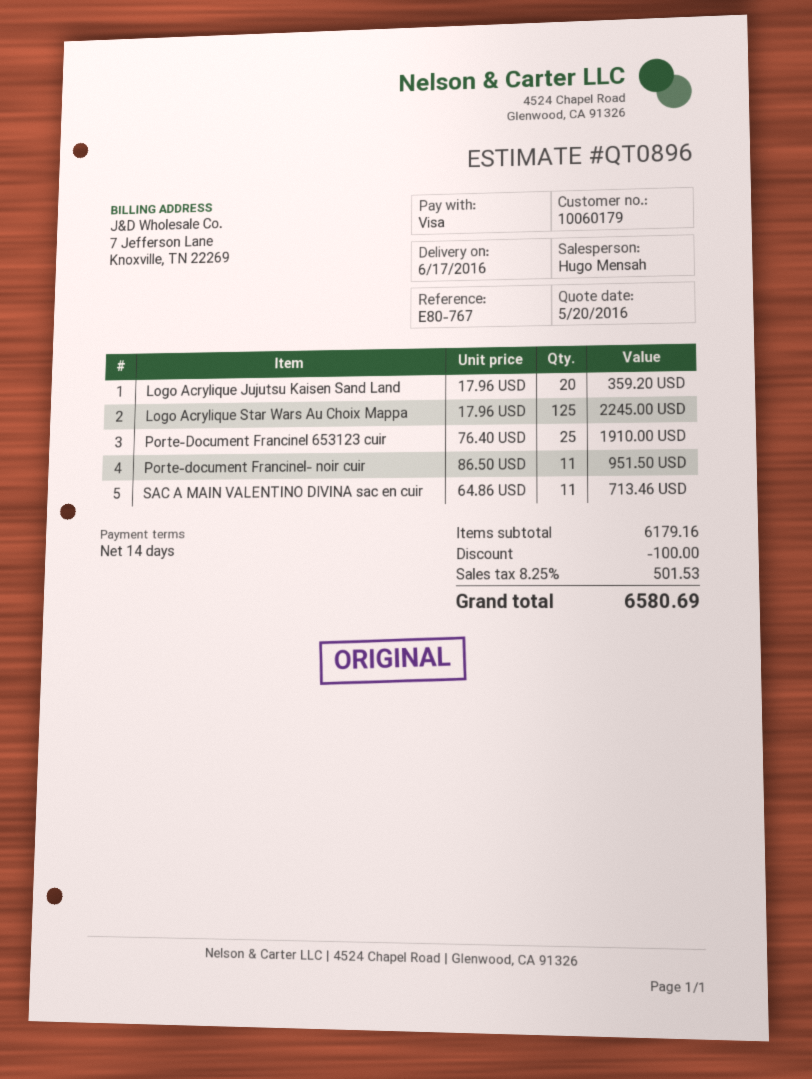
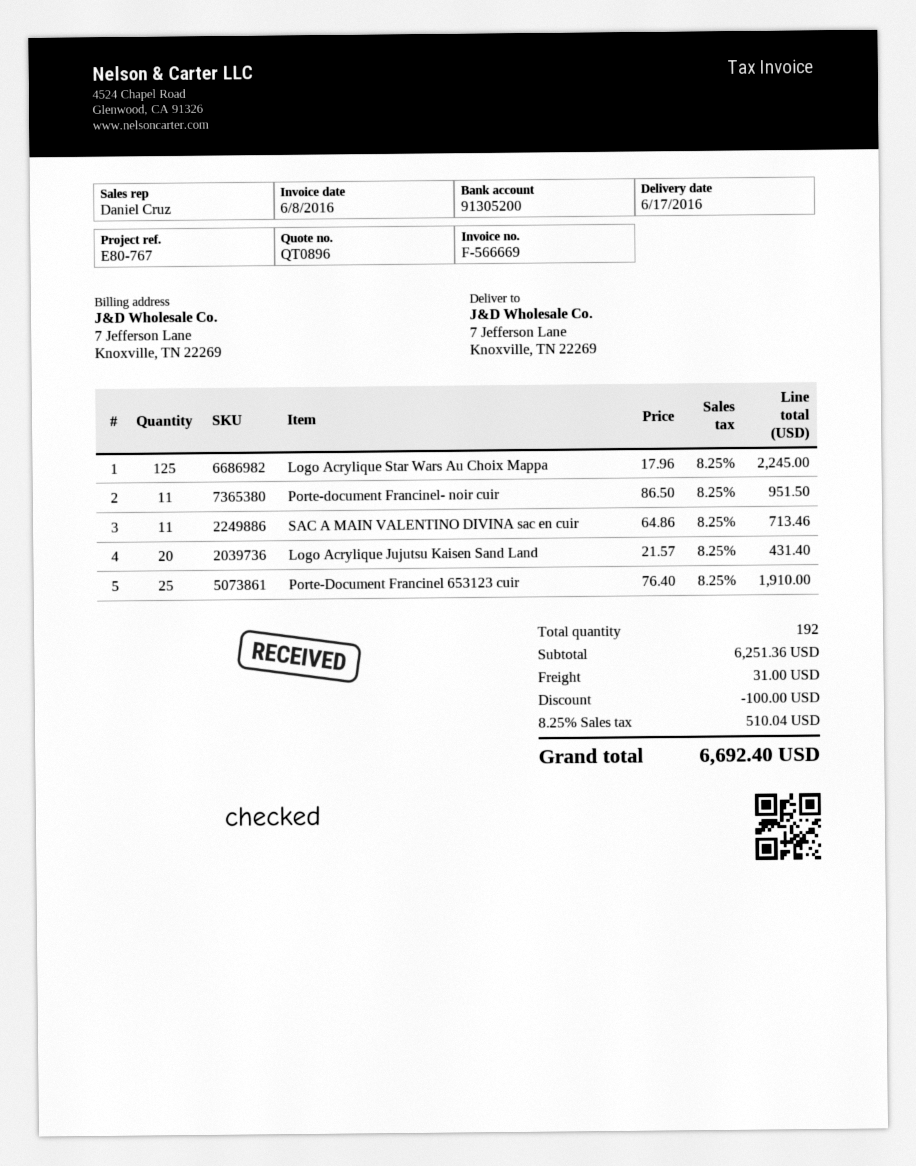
sales rep: Hugo Mensah -> Daniel Cruz
Logo Acrylique Jujutsu Kaisen Sand Land: 20 x 17.96 = 359.20 -> 20 x 21.57 = 431.40
subtotal: 6179.16 -> 6251.36
shipping: none -> 31.00
tax: 8.25% = 501.53 -> 8.25% = 510.04
total: 6580.69 -> 6692.40

